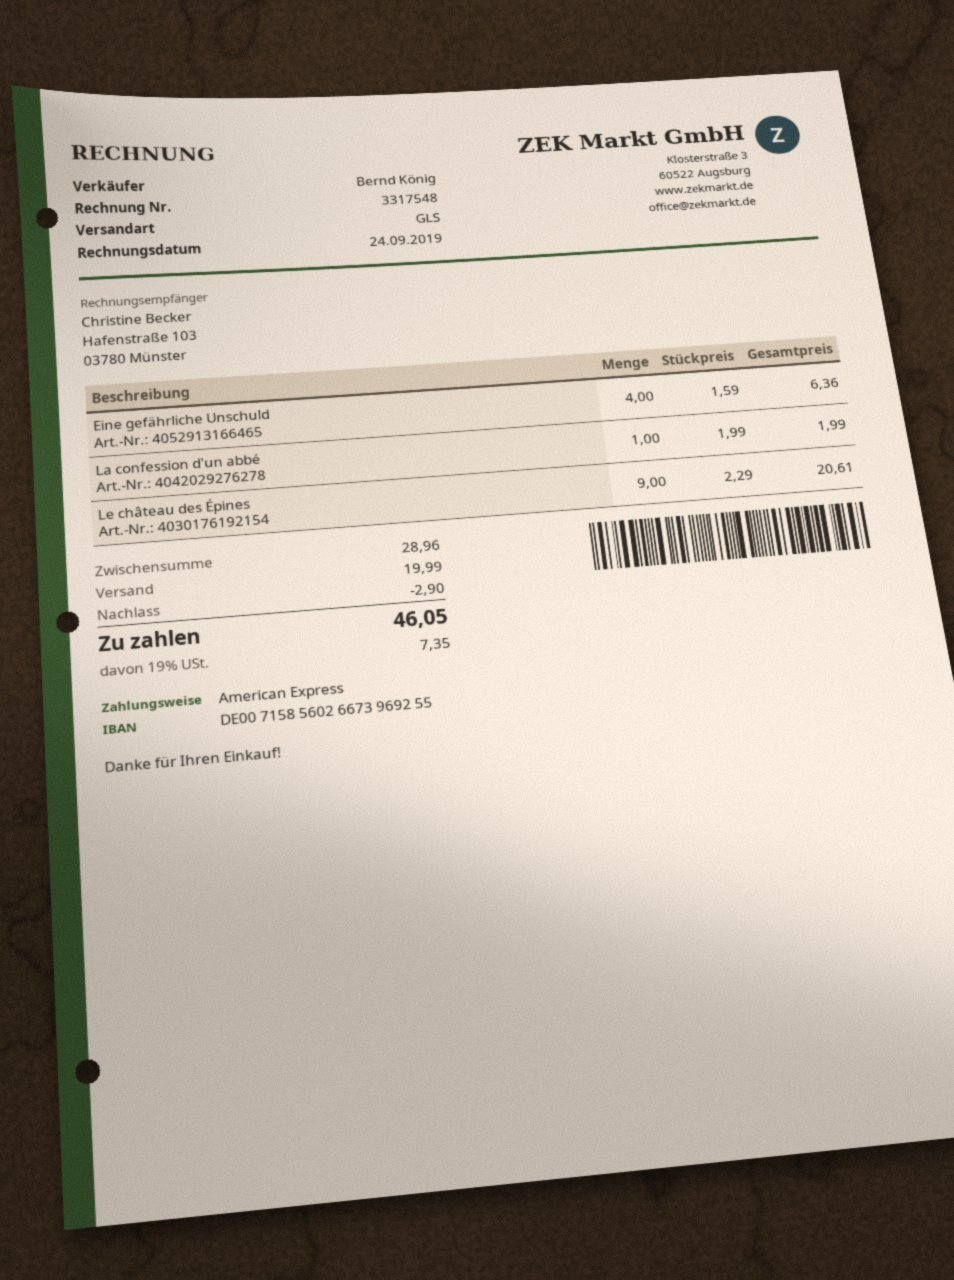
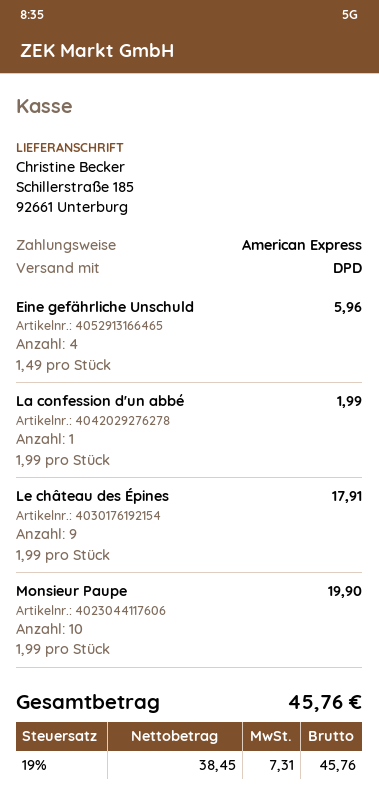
shipping method: GLS -> DPD
Eine gefährliche Unschuld: 4 x 1.59 = 6.36 -> 4 x 1.49 = 5.96
Le château des Épines: 9 x 2.29 = 20.61 -> 9 x 1.99 = 17.91
Monsieur Paupe: none -> 10 x 1.99 = 19.90
discount: 2.90 -> none
shipping: 19.99 -> none
tax: 19% = 7.35 -> 19% = 7.31
total: 46.05 -> 45.76

